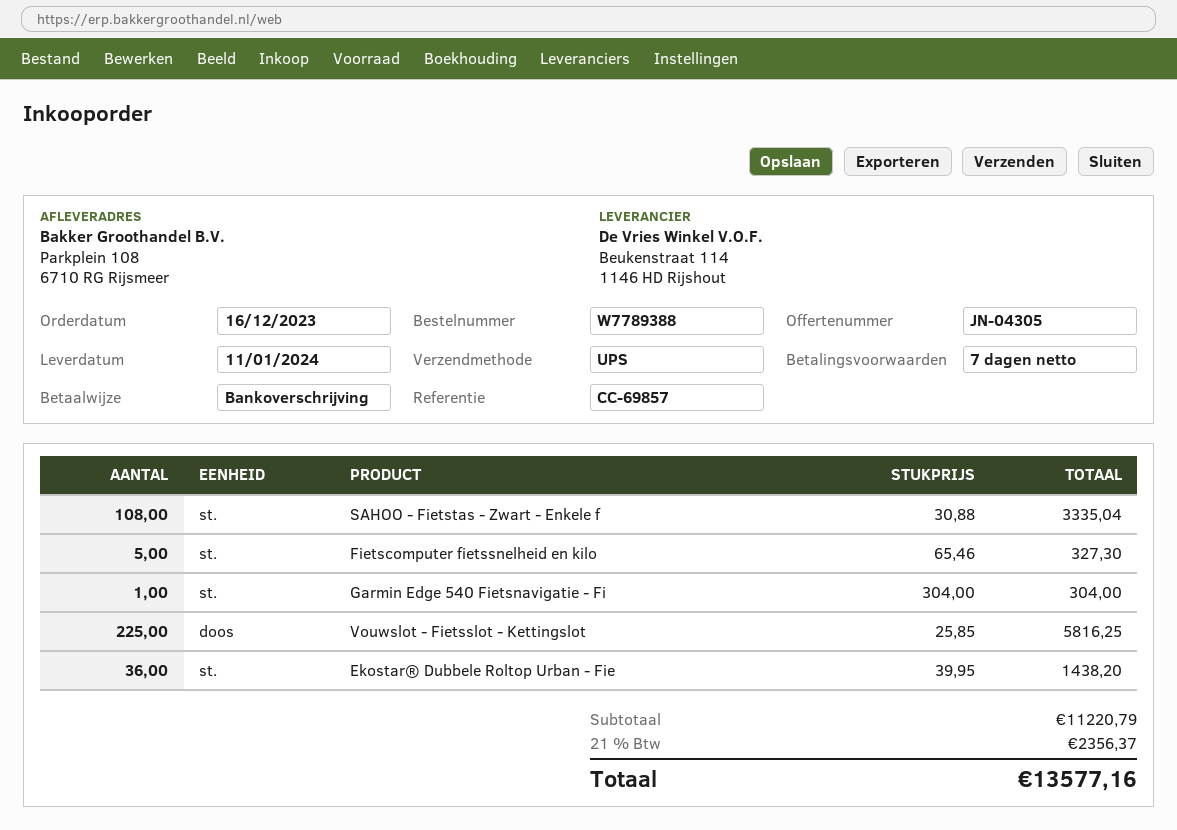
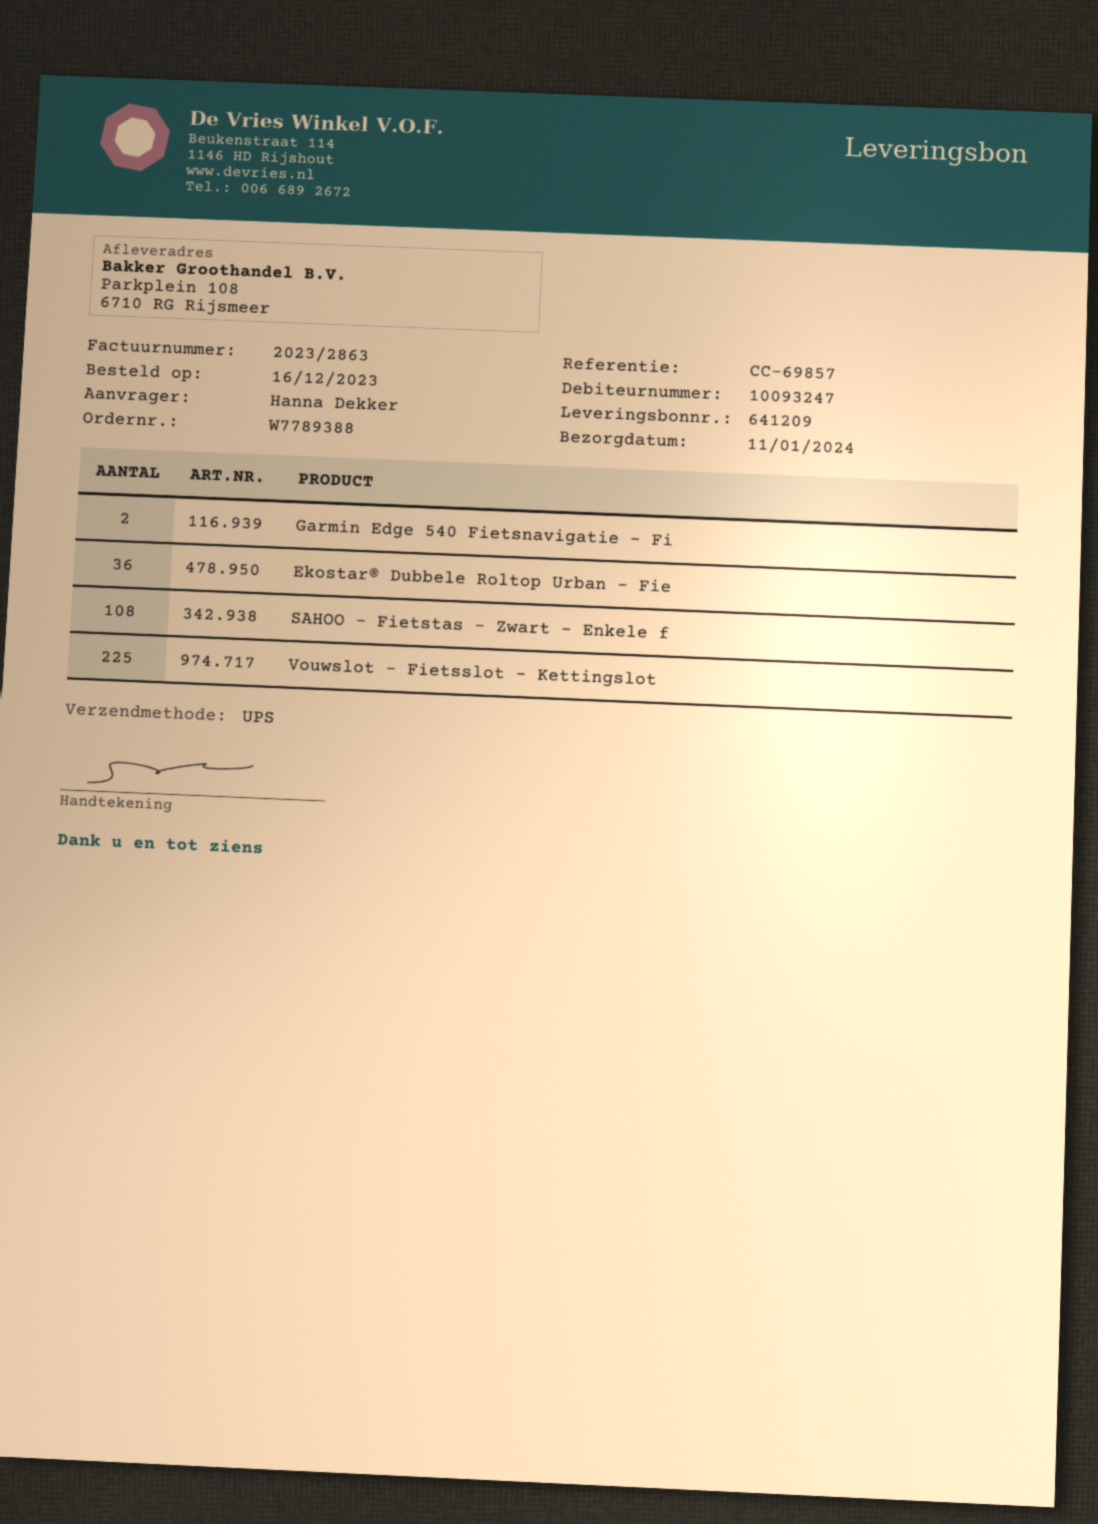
Fietscomputer fietssnelheid en kilo: 5 -> none
Garmin Edge 540 Fietsnavigatie - Fi: 1 -> 2

